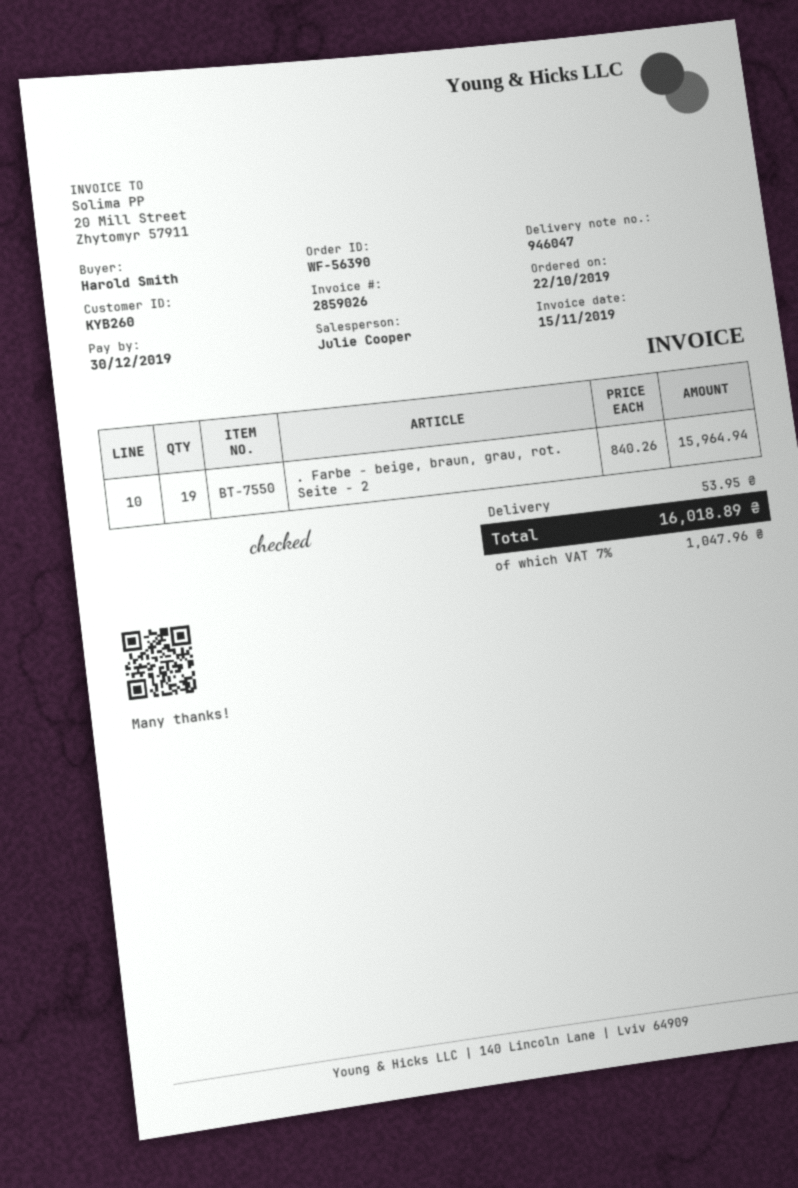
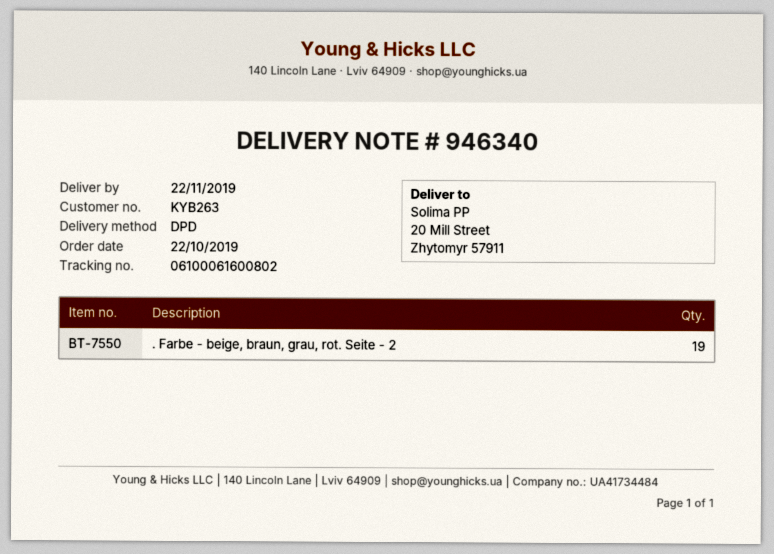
delivery note number: 946047 -> 946340
customer number: KYB260 -> KYB263

